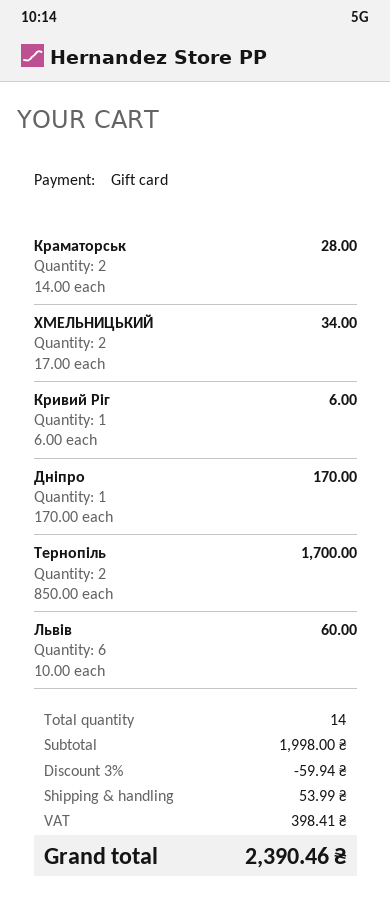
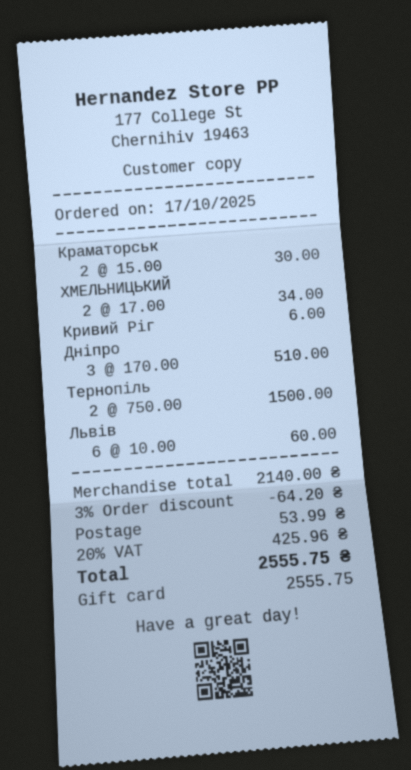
Краматорськ: 2 x 14.00 = 28.00 -> 2 x 15.00 = 30.00
Дніпро: 1 x 170.00 = 170.00 -> 3 x 170.00 = 510.00
Тернопіль: 2 x 850.00 = 1700.00 -> 2 x 750.00 = 1500.00
subtotal: 1998.00 -> 2140.00
discount: 3% = 59.94 -> 3% = 64.20
tax: 398.41 -> 425.96
total: 2390.46 -> 2555.75

